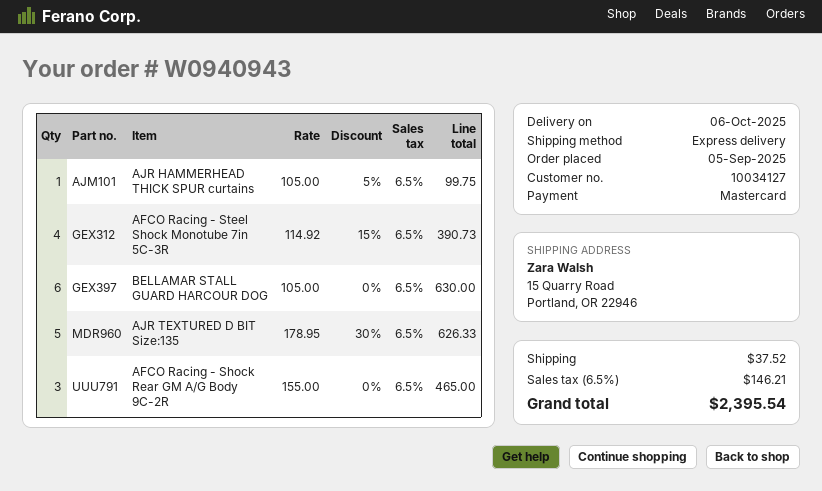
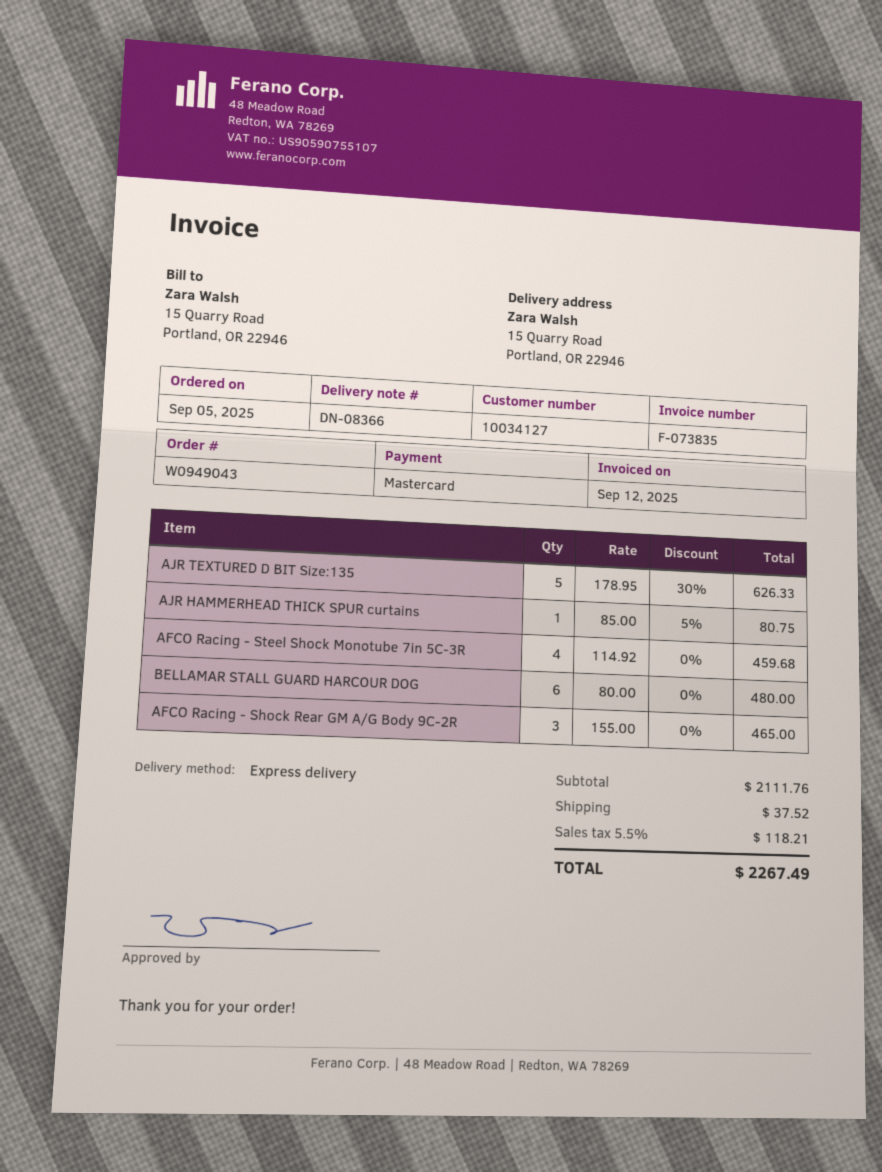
order number: W0940943 -> W0949043
AJR HAMMERHEAD THICK SPUR curtains: 1 x 105.00 - 5% = 99.75 -> 1 x 85.00 - 5% = 80.75
AFCO Racing - Steel Shock Monotube 7in 5C-3R: 4 x 114.92 - 15% = 390.73 -> 4 x 114.92 = 459.68
BELLAMAR STALL GUARD HARCOUR DOG: 6 x 105.00 = 630.00 -> 6 x 80.00 = 480.00
tax: 6.5% = 146.21 -> 5.5% = 118.21
total: 2395.54 -> 2267.49

